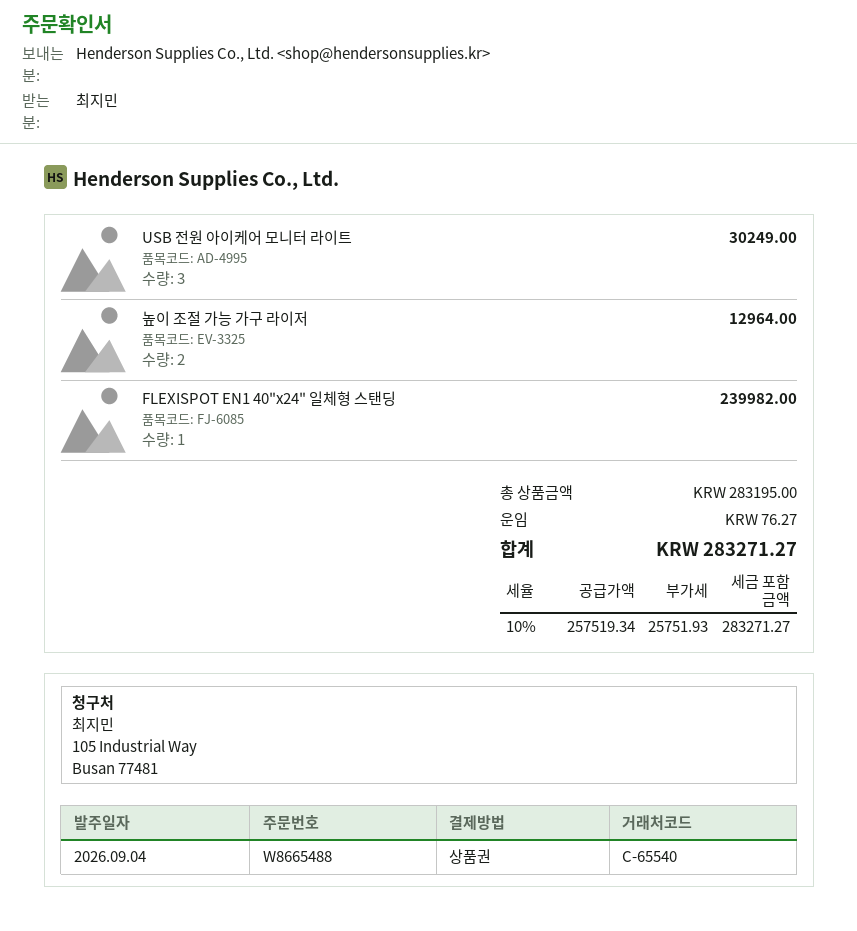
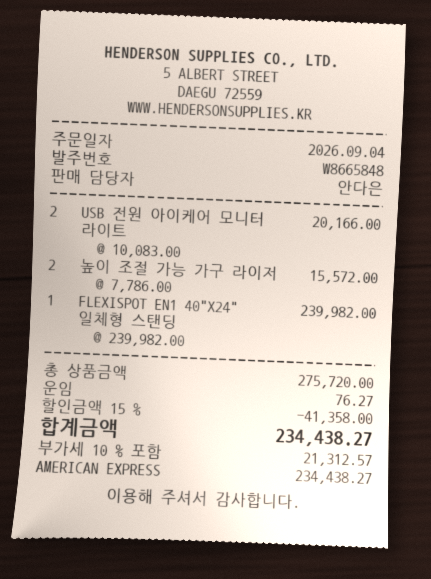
order number: W8665488 -> W8665848
payment method: gift card -> American Express
USB 전원 아이케어 모니터 라이트: 3 for 30249.00 -> 2 for 20166.00
높이 조절 가능 가구 라이저: 2 for 12964.00 -> 2 for 15572.00
subtotal: 283195.00 -> 275720.00
discount: none -> 15% = 41358.00
tax: 10% = 25751.93 -> 10% = 21312.57
total: 283271.27 -> 234438.27

